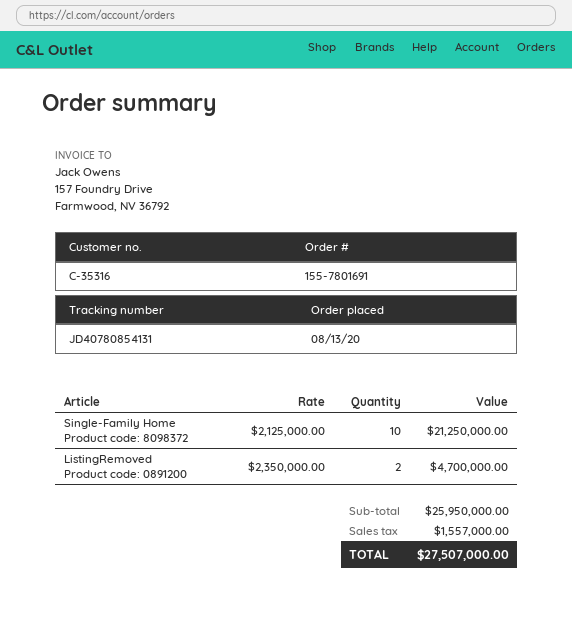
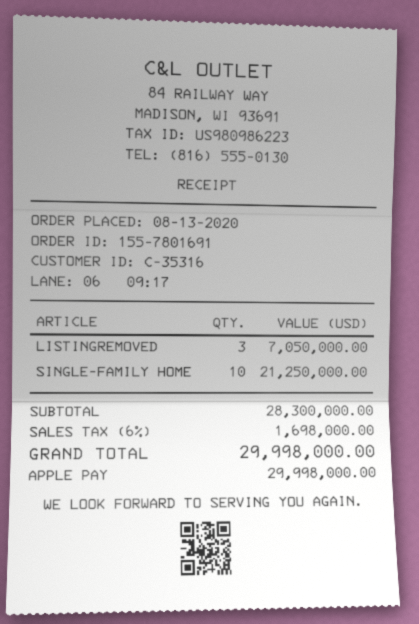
ListingRemoved: 2 for 4700000.00 -> 3 for 7050000.00
subtotal: 25950000.00 -> 28300000.00
tax: 1557000.00 -> 1698000.00
total: 27507000.00 -> 29998000.00

